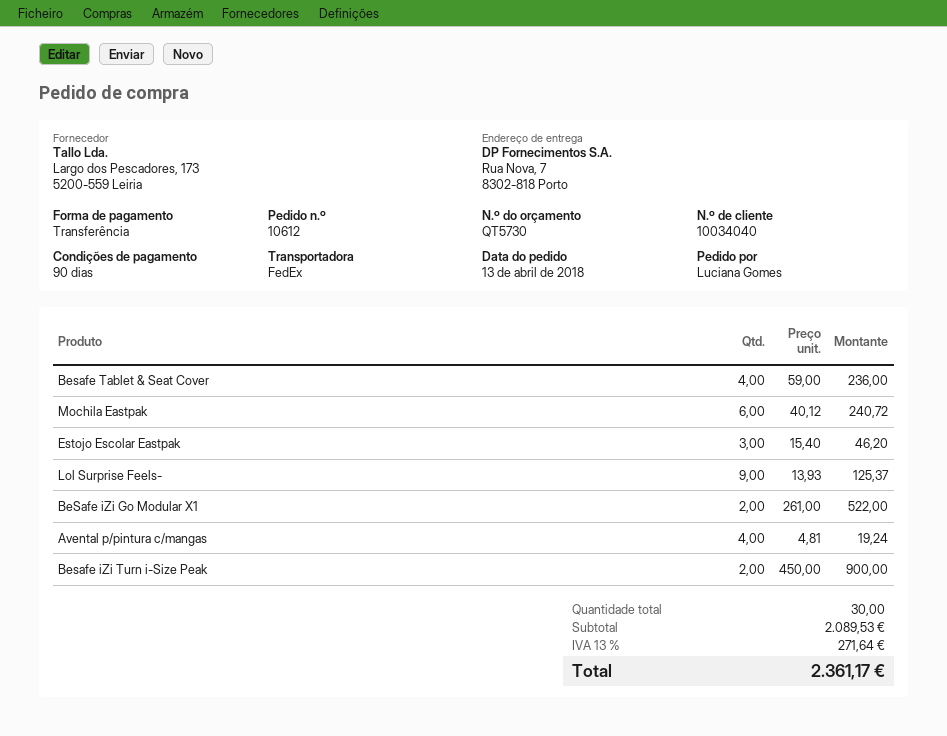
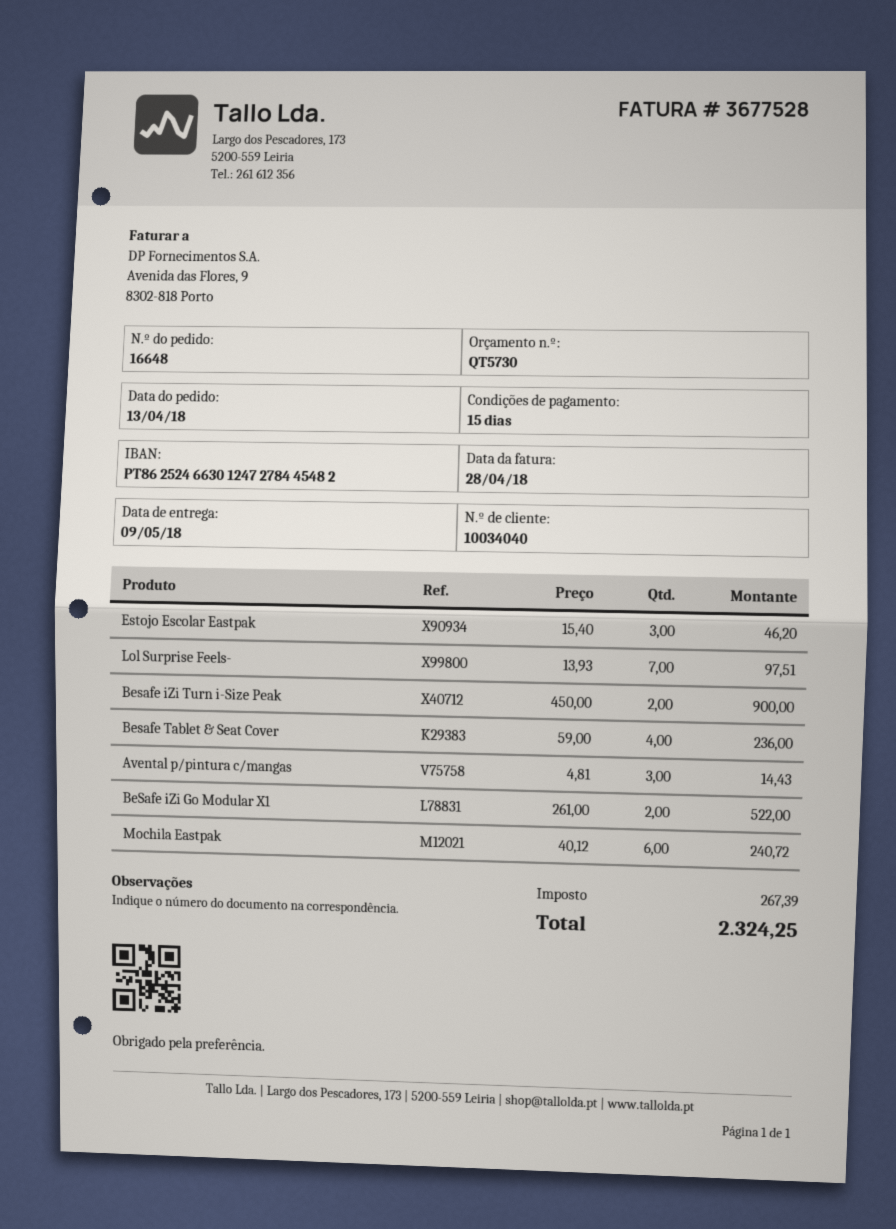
order number: 10612 -> 16648
payment terms: 90 days -> 15 days
Lol Surprise Feels-: 9 x 13.93 = 125.37 -> 7 x 13.93 = 97.51
Avental p/pintura c/mangas: 4 x 4.81 = 19.24 -> 3 x 4.81 = 14.43
tax: 271.64 -> 267.39
total: 2361.17 -> 2324.25

